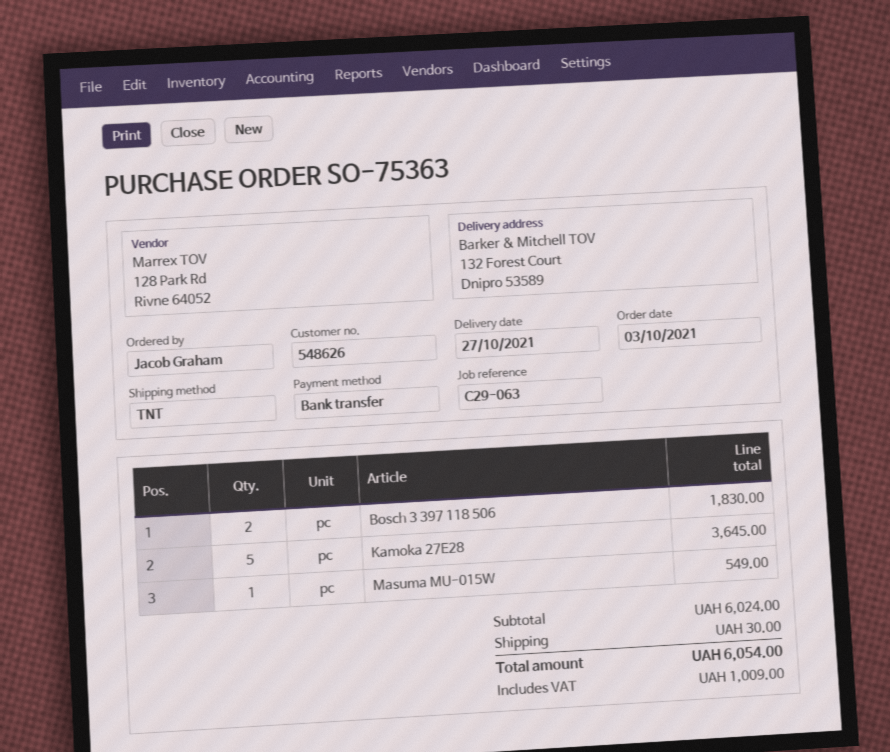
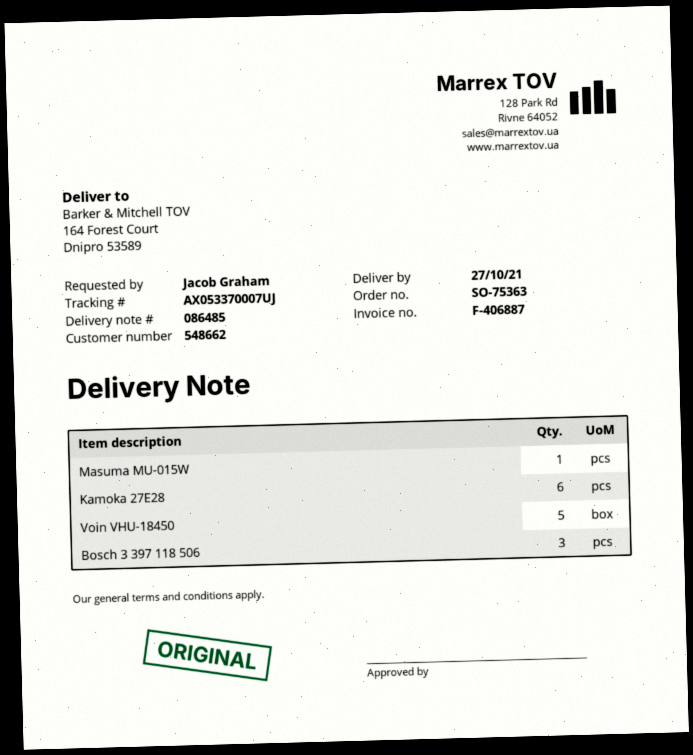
customer number: 548626 -> 548662
ship to: 132 Forest Court, Dnipro 53589 -> 164 Forest Court, Dnipro 53589
Bosch 3 397 118 506: 2 -> 3
Kamoka 27E28: 5 -> 6
Voin VHU-18450: none -> 5

